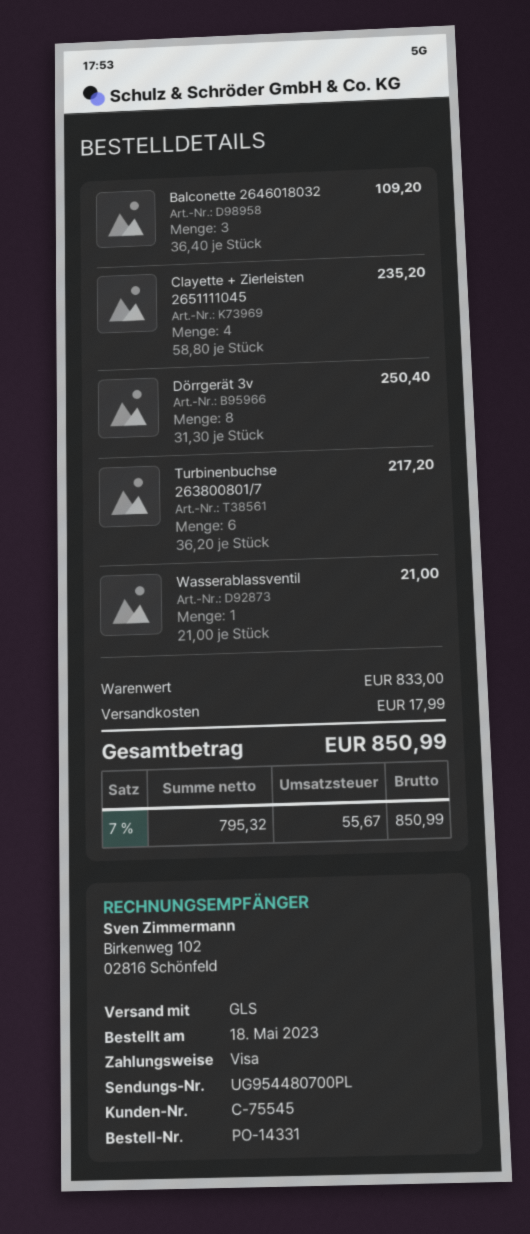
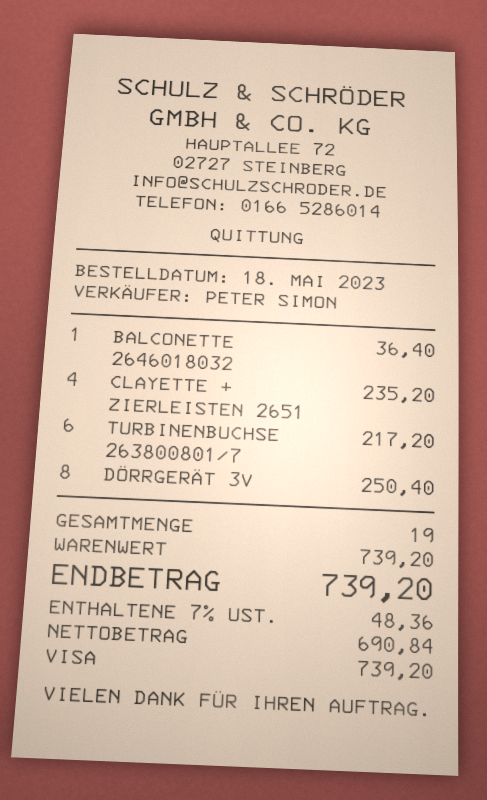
Balconette 2646018032: 3 for 109.20 -> 1 for 36.40
Wasserablassventil: 1 for 21.00 -> none
subtotal: 833.00 -> 739.20
shipping: 17.99 -> none
net: 795.32 -> 690.84
tax: 7% = 55.67 -> 7% = 48.36
total: 850.99 -> 739.20

